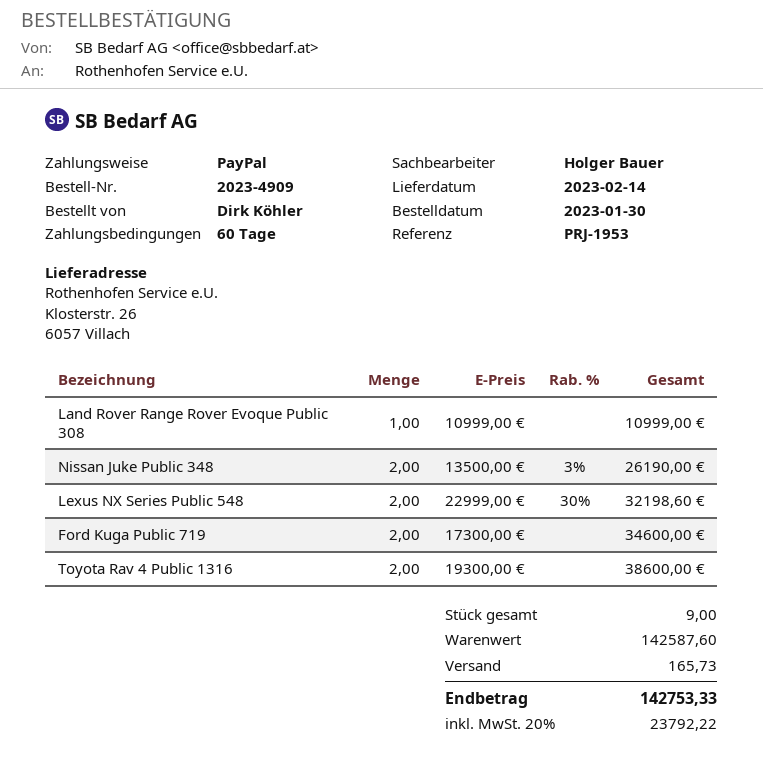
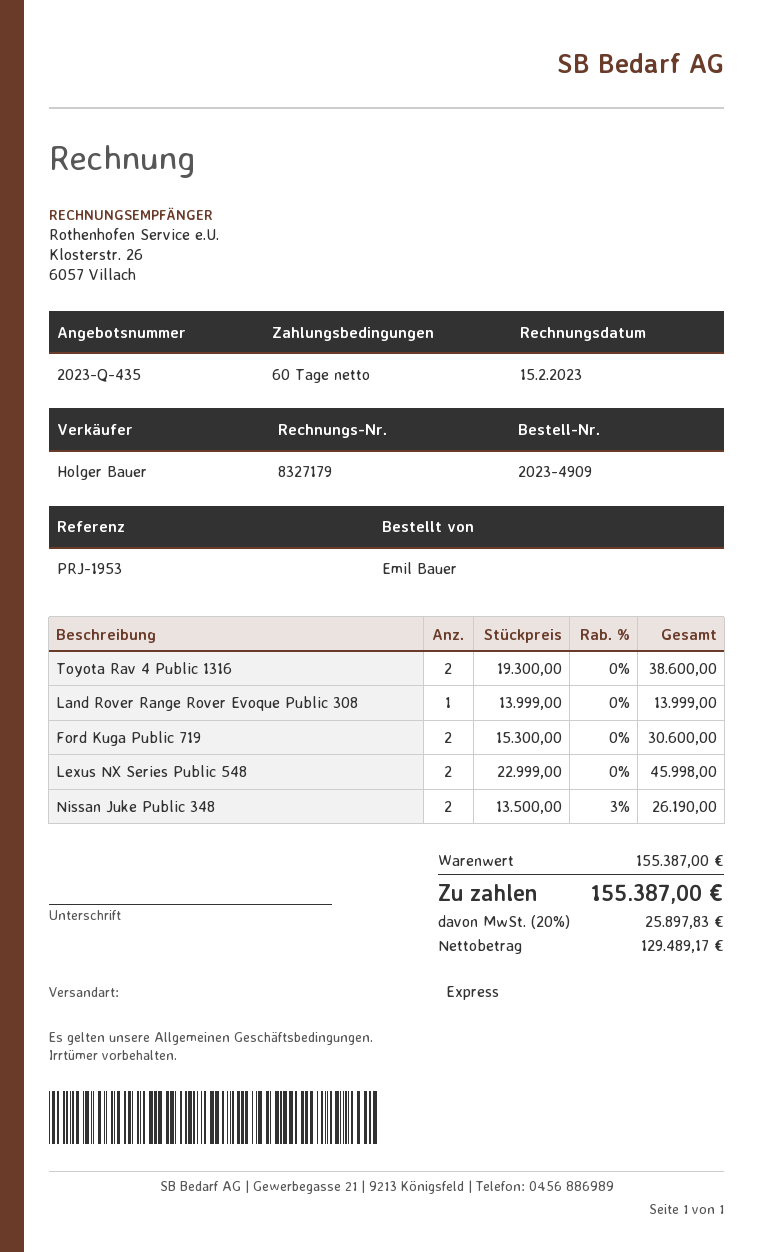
ordered by: Dirk Köhler -> Emil Bauer
Land Rover Range Rover Evoque Public 308: 1 x 10999.00 = 10999.00 -> 1 x 13999.00 = 13999.00
Lexus NX Series Public 548: 2 x 22999.00 - 30% = 32198.60 -> 2 x 22999.00 = 45998.00
Ford Kuga Public 719: 2 x 17300.00 = 34600.00 -> 2 x 15300.00 = 30600.00
subtotal: 142587.60 -> 155387.00
shipping: 165.73 -> none
tax: 20% = 23792.22 -> 20% = 25897.83
total: 142753.33 -> 155387.00

